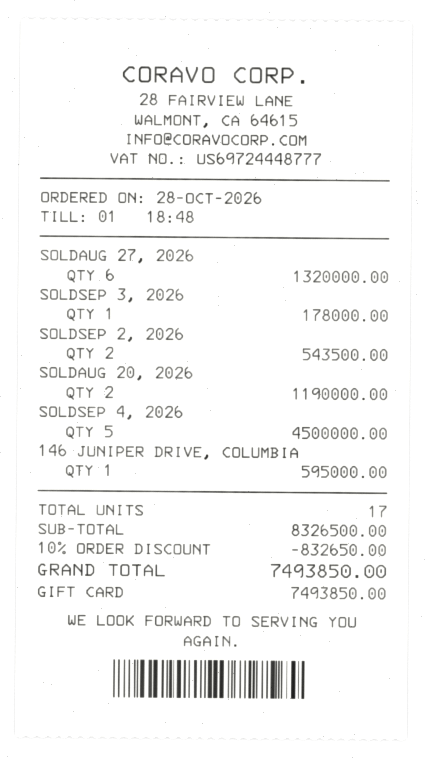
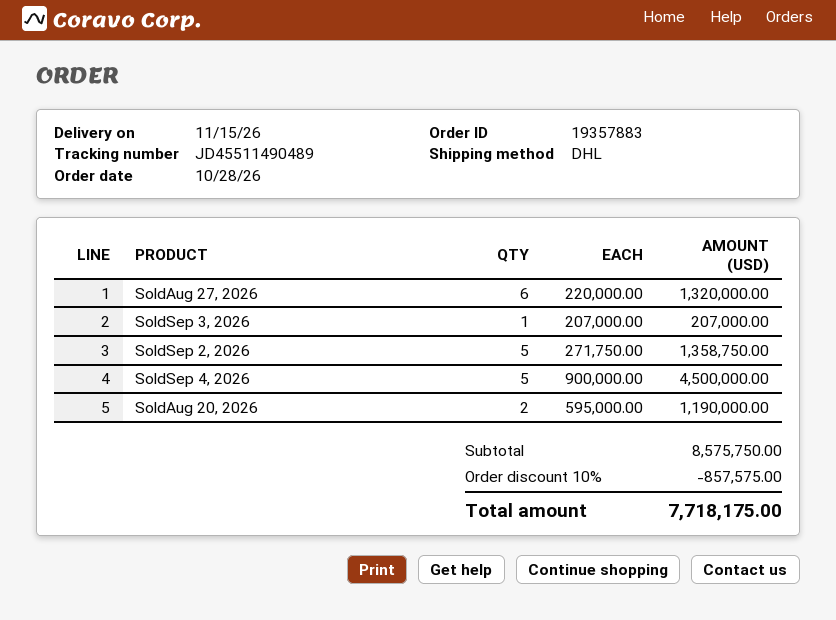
SOLDSEP 3, 2026: 1 for 178000.00 -> 1 for 207000.00
SOLDSEP 2, 2026: 2 for 543500.00 -> 5 for 1358750.00
146 JUNIPER DRIVE, COLUMBIA: 1 for 595000.00 -> none
subtotal: 8326500.00 -> 8575750.00
discount: 10% = 832650.00 -> 10% = 857575.00
total: 7493850.00 -> 7718175.00

